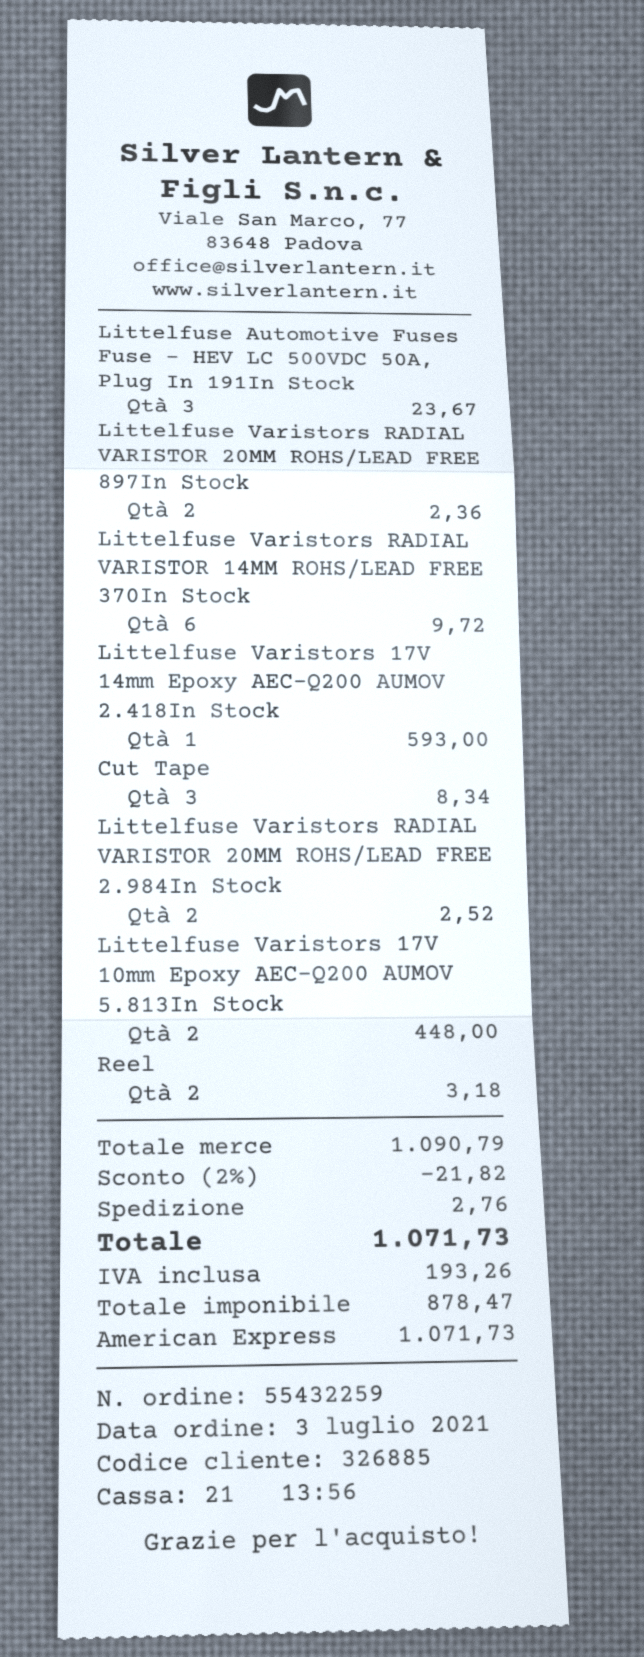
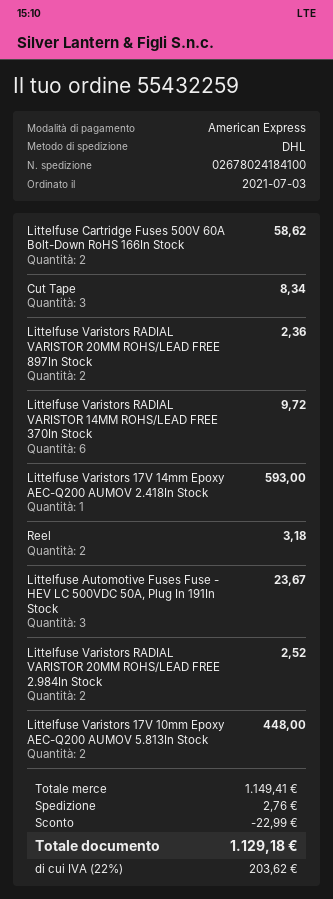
Littelfuse Cartridge Fuses 500V 60A Bolt-Down RoHS 166In Stock: none -> 2 for 58.62
subtotal: 1090.79 -> 1149.41
discount: 21.82 -> 22.99
tax: 193.26 -> 203.62
total: 1071.73 -> 1129.18

